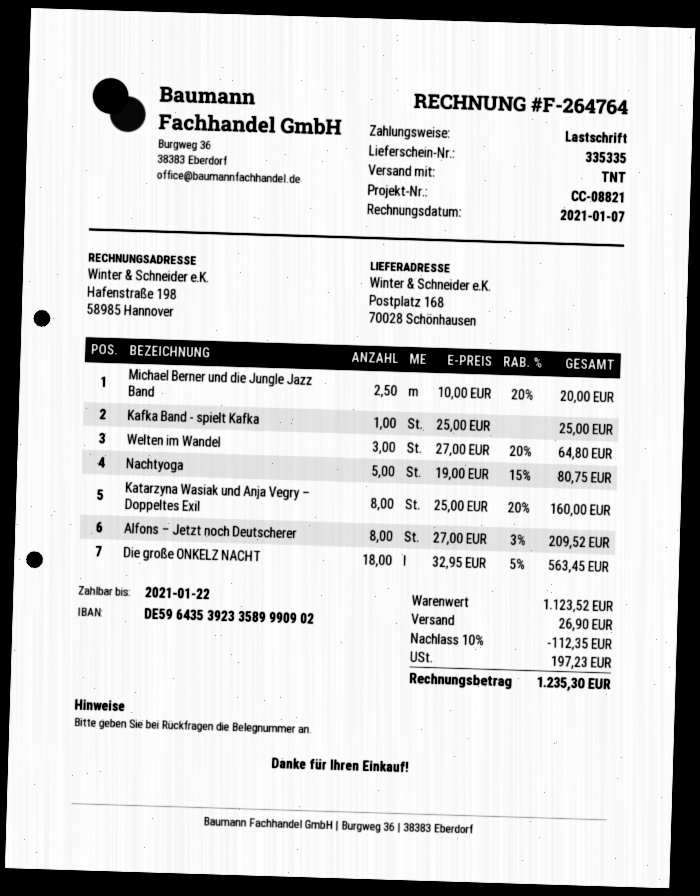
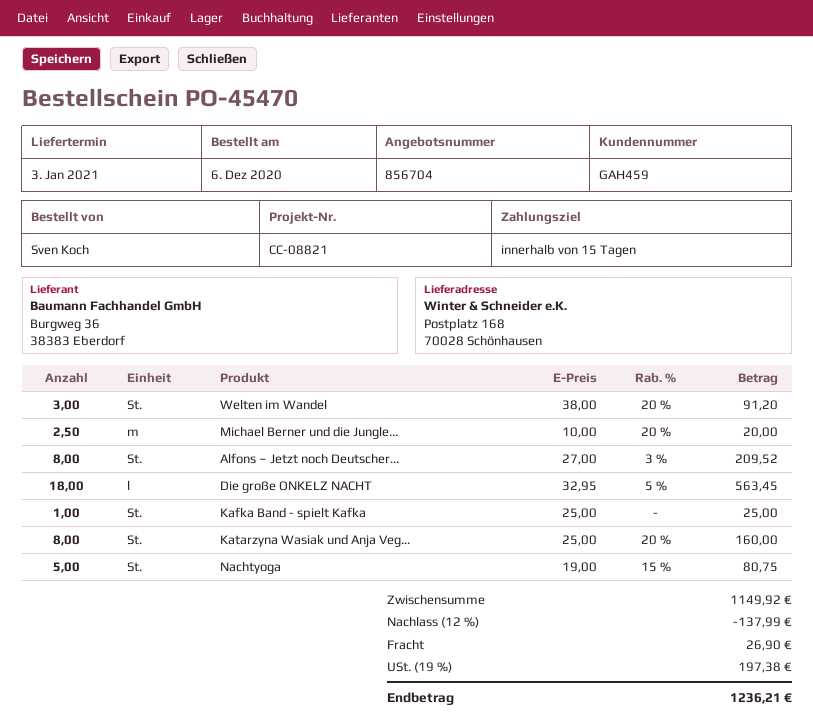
Welten im Wandel: 3 x 27.00 - 20% = 64.80 -> 3 x 38.00 - 20% = 91.20
subtotal: 1123.52 -> 1149.92
discount: 10% = 112.35 -> 12% = 137.99
tax: 197.23 -> 197.38
total: 1235.30 -> 1236.21

